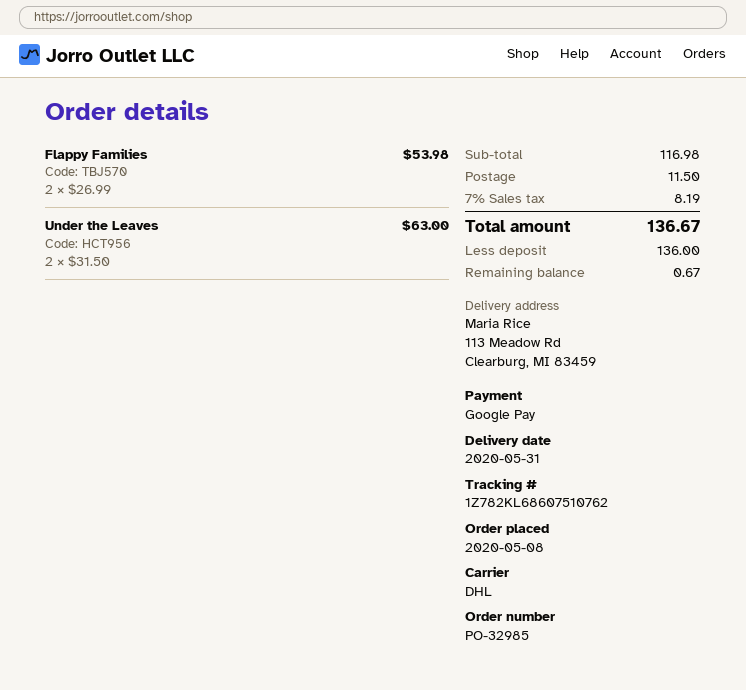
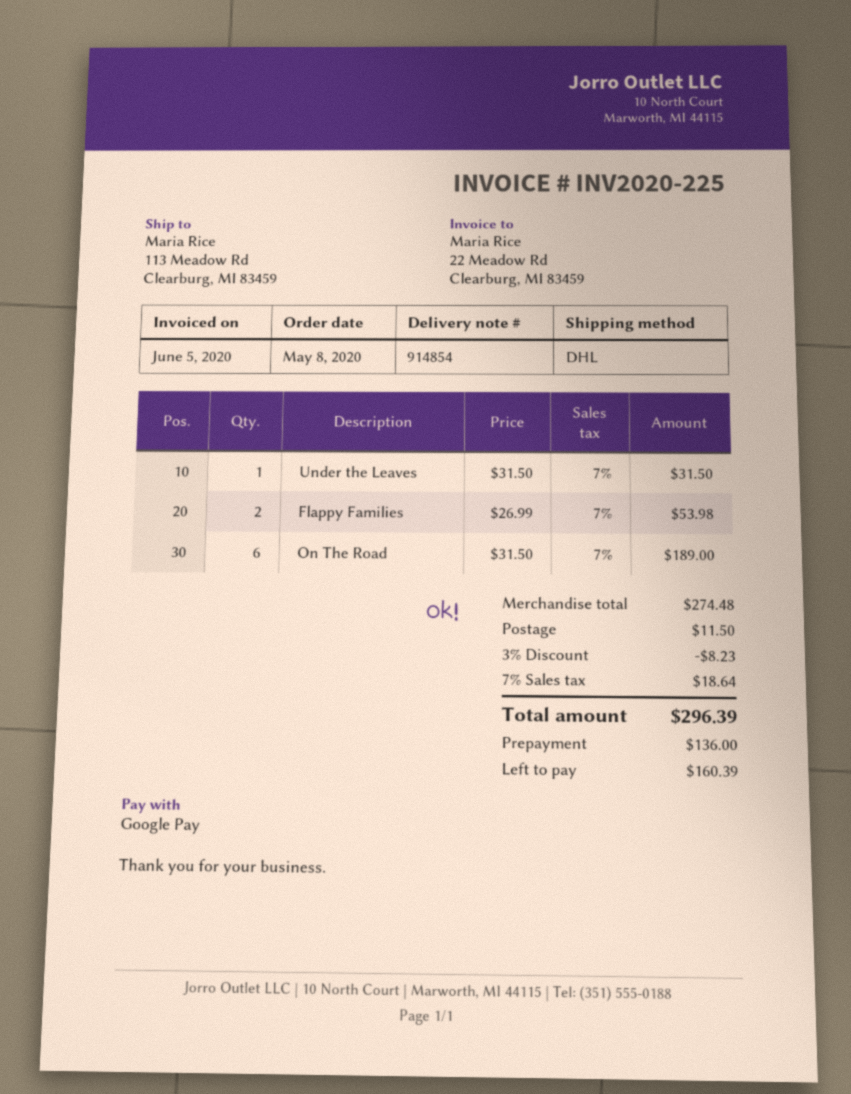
Under the Leaves: 2 x 31.50 = 63.00 -> 1 x 31.50 = 31.50
On The Road: none -> 6 x 31.50 = 189.00
subtotal: 116.98 -> 274.48
discount: none -> 3% = 8.23
tax: 7% = 8.19 -> 7% = 18.64
total: 136.67 -> 296.39
balance: 0.67 -> 160.39

